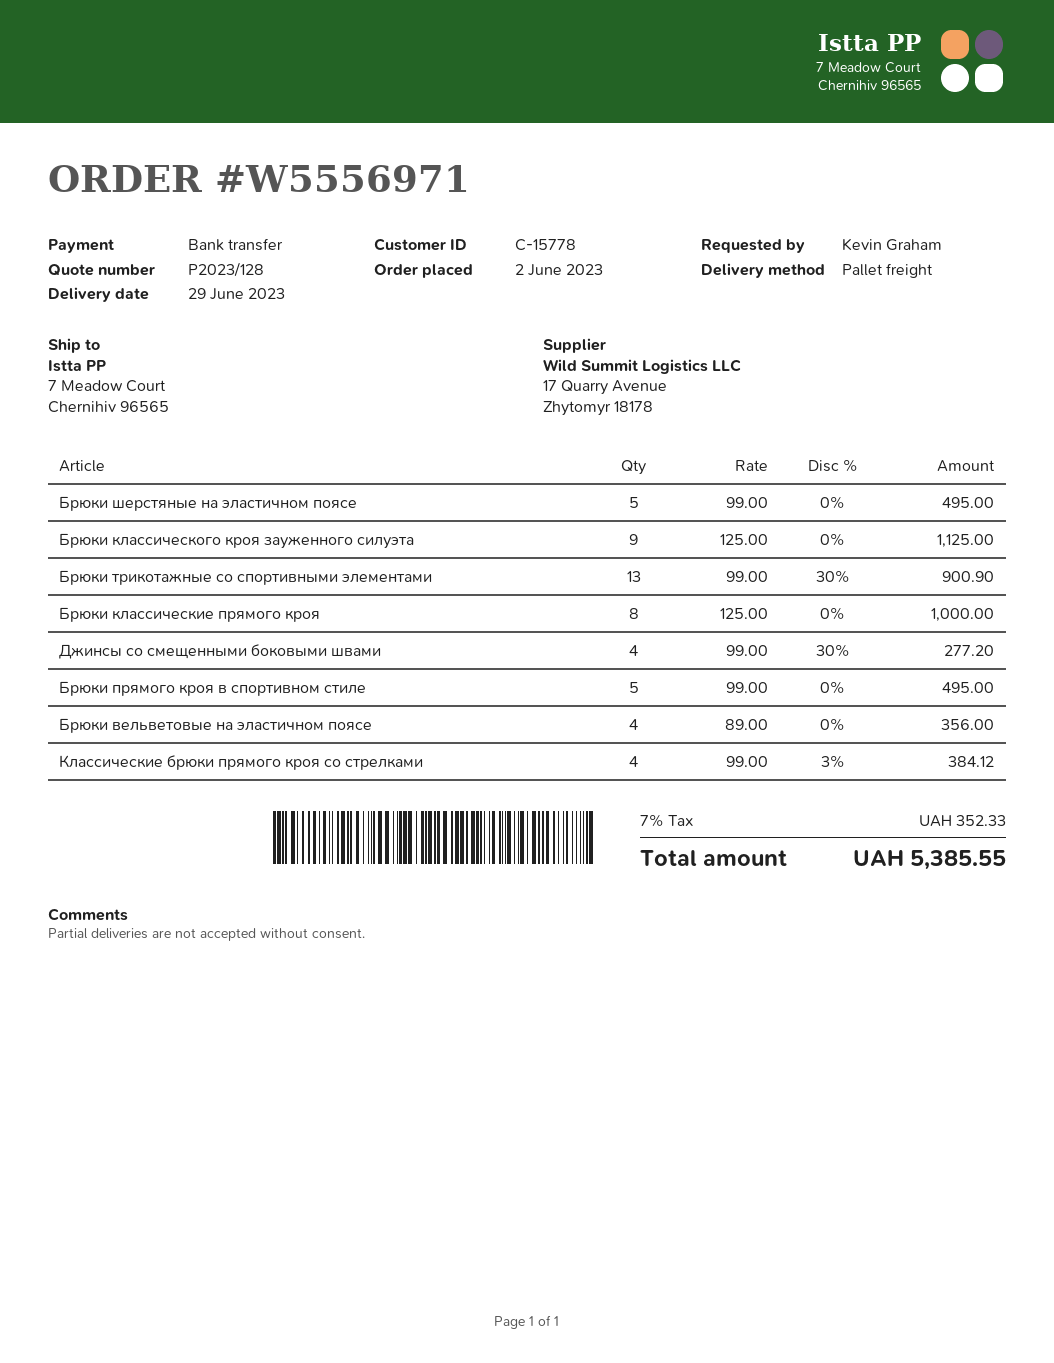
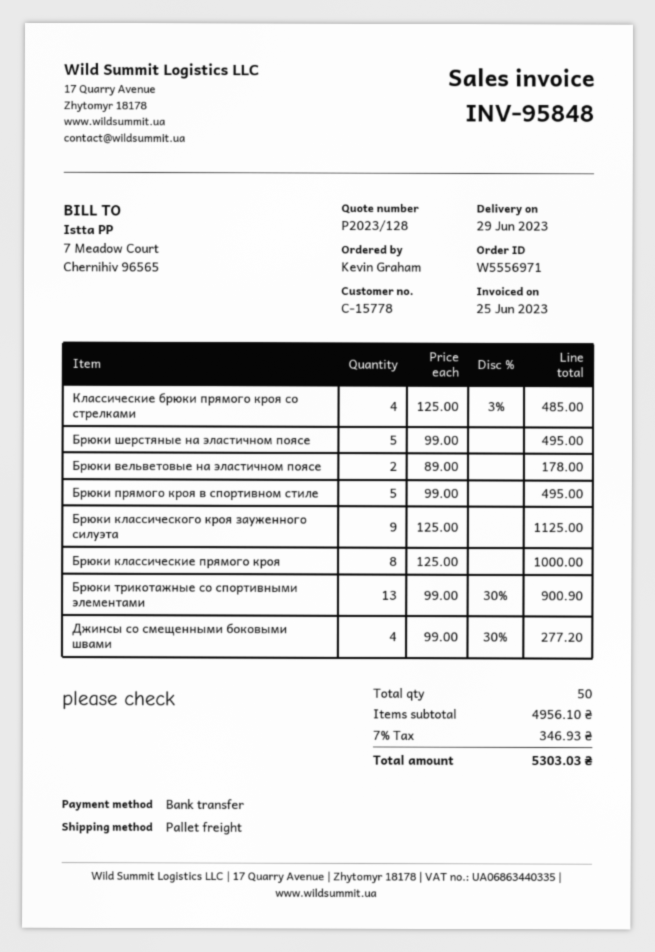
Брюки вельветовые на эластичном поясе: 4 x 89.00 = 356.00 -> 2 x 89.00 = 178.00
Классические брюки прямого кроя со стрелками: 4 x 99.00 - 3% = 384.12 -> 4 x 125.00 - 3% = 485.00
tax: 7% = 352.33 -> 7% = 346.93
total: 5385.55 -> 5303.03

